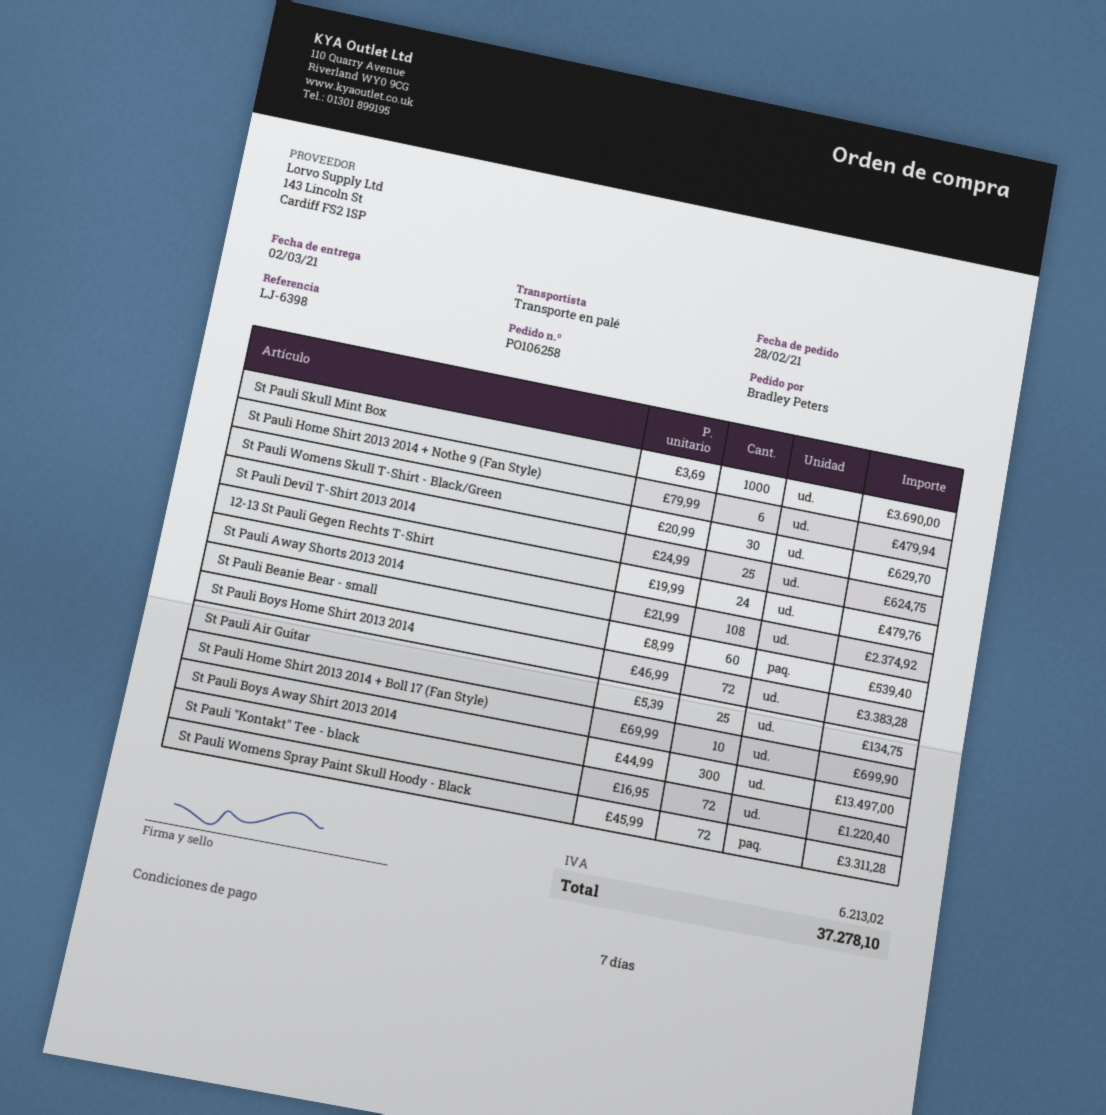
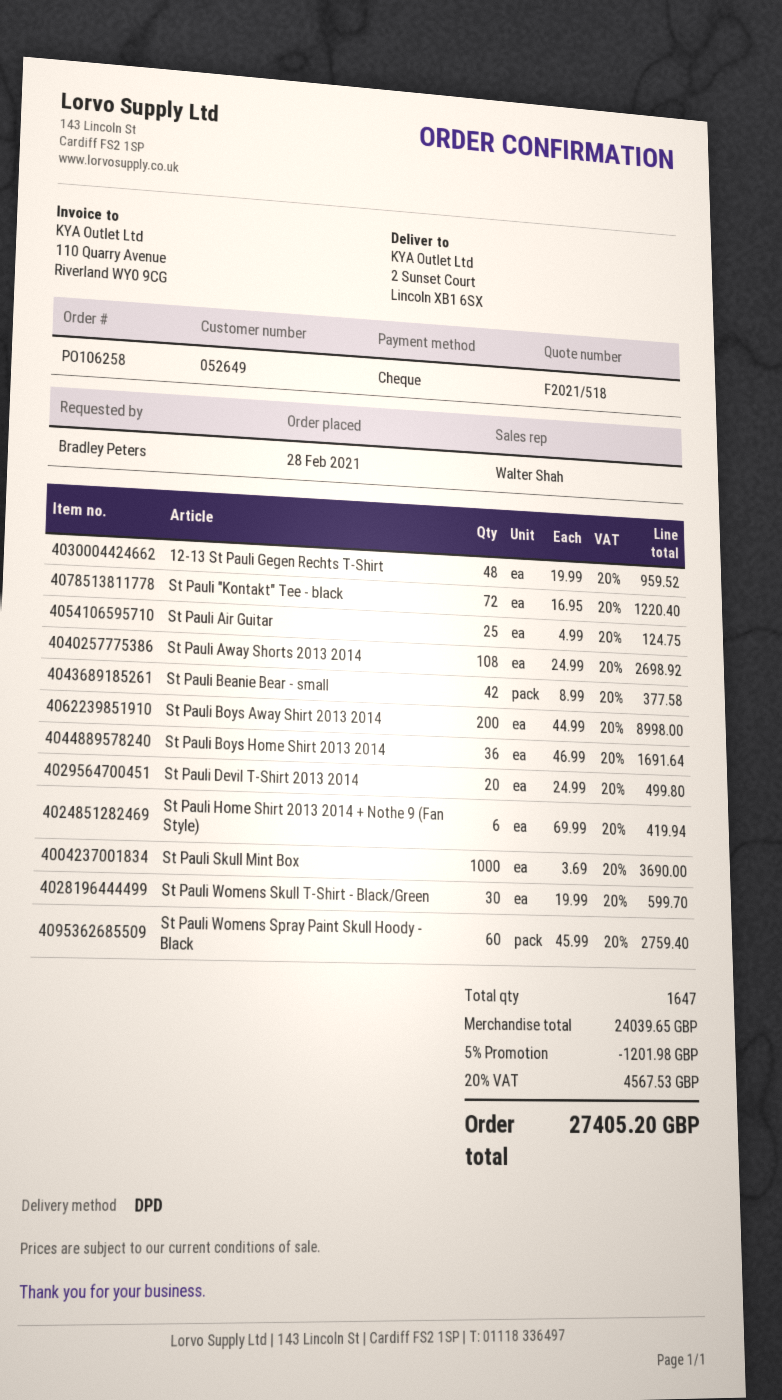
shipping method: pallet freight -> DPD
St Pauli Home Shirt 2013 2014 + Nothe 9 (Fan Style): 6 x 79.99 = 479.94 -> 6 x 69.99 = 419.94
St Pauli Womens Skull T-Shirt - Black/Green: 30 x 20.99 = 629.70 -> 30 x 19.99 = 599.70
St Pauli Devil T-Shirt 2013 2014: 25 x 24.99 = 624.75 -> 20 x 24.99 = 499.80
12-13 St Pauli Gegen Rechts T-Shirt: 24 x 19.99 = 479.76 -> 48 x 19.99 = 959.52
St Pauli Away Shorts 2013 2014: 108 x 21.99 = 2374.92 -> 108 x 24.99 = 2698.92
St Pauli Beanie Bear - small: 60 x 8.99 = 539.40 -> 42 x 8.99 = 377.58
St Pauli Boys Home Shirt 2013 2014: 72 x 46.99 = 3383.28 -> 36 x 46.99 = 1691.64
St Pauli Air Guitar: 25 x 5.39 = 134.75 -> 25 x 4.99 = 124.75
St Pauli Home Shirt 2013 2014 + Boll 17 (Fan Style): 10 x 69.99 = 699.90 -> none
St Pauli Boys Away Shirt 2013 2014: 300 x 44.99 = 13497.00 -> 200 x 44.99 = 8998.00
St Pauli Womens Spray Paint Skull Hoody - Black: 72 x 45.99 = 3311.28 -> 60 x 45.99 = 2759.40
discount: none -> 5% = 1201.98
tax: 6213.02 -> 4567.53
total: 37278.10 -> 27405.20

